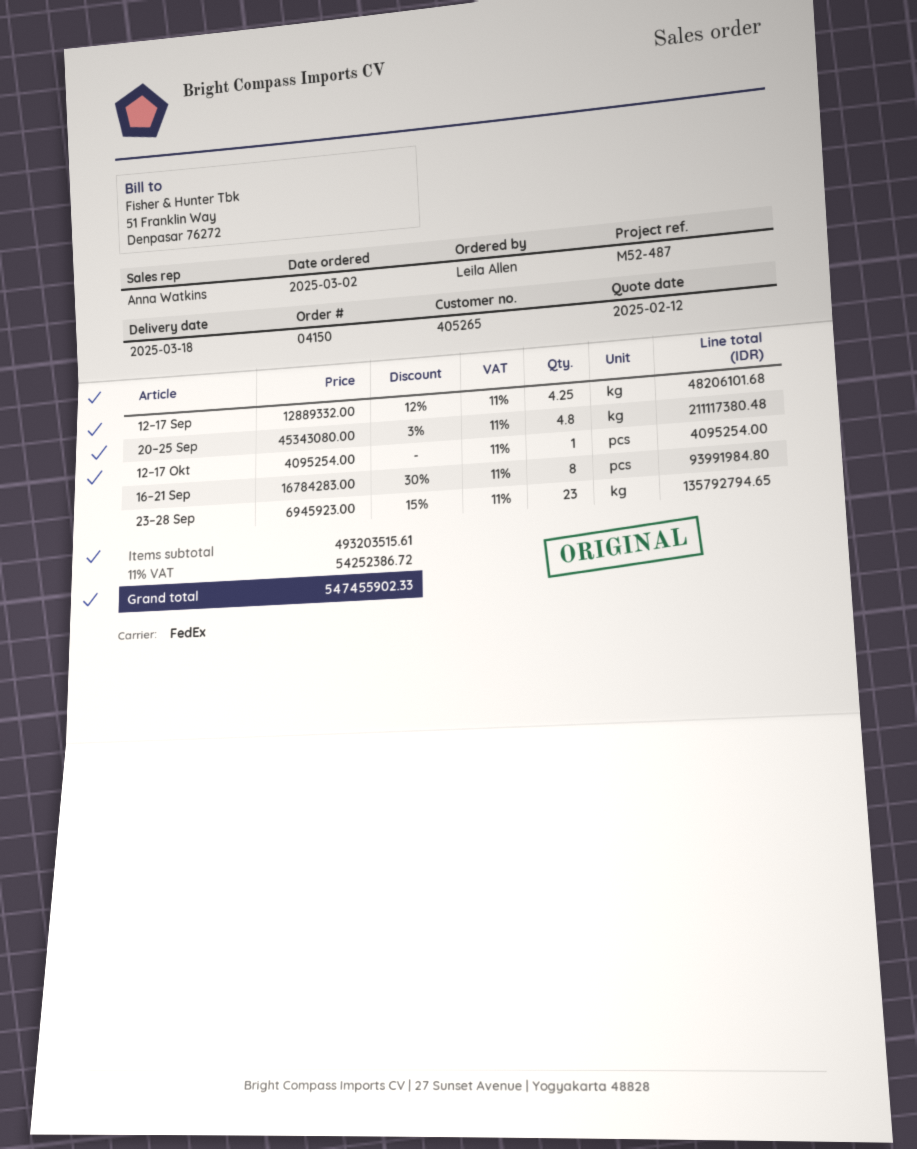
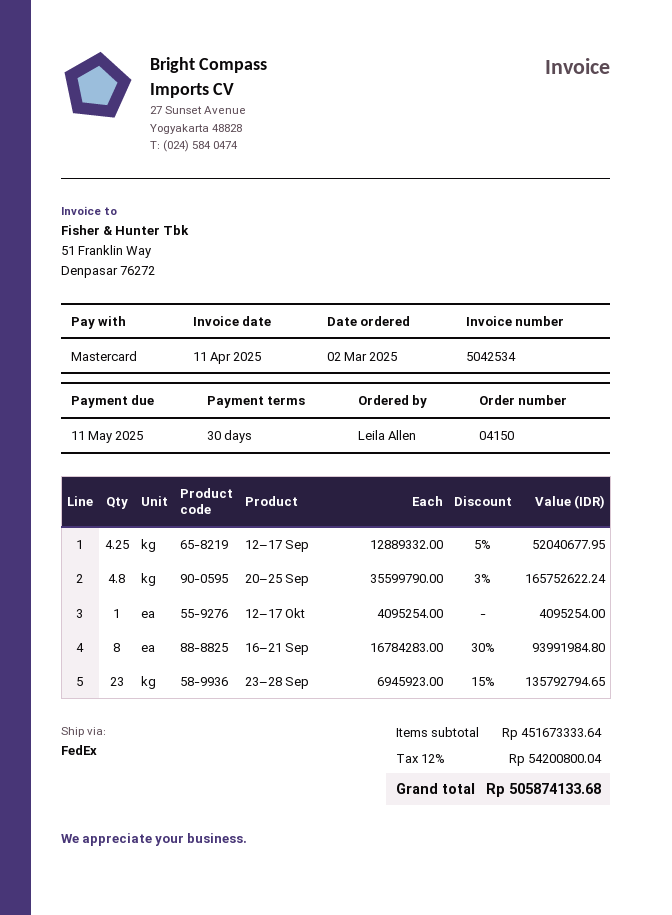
12–17 Sep: 4.25 x 12889332.00 - 12% = 48206101.68 -> 4.25 x 12889332.00 - 5% = 52040677.95
20–25 Sep: 4.8 x 45343080.00 - 3% = 211117380.48 -> 4.8 x 35599790.00 - 3% = 165752622.24
subtotal: 493203515.61 -> 451673333.64
tax: 11% = 54252386.72 -> 12% = 54200800.04
total: 547455902.33 -> 505874133.68

